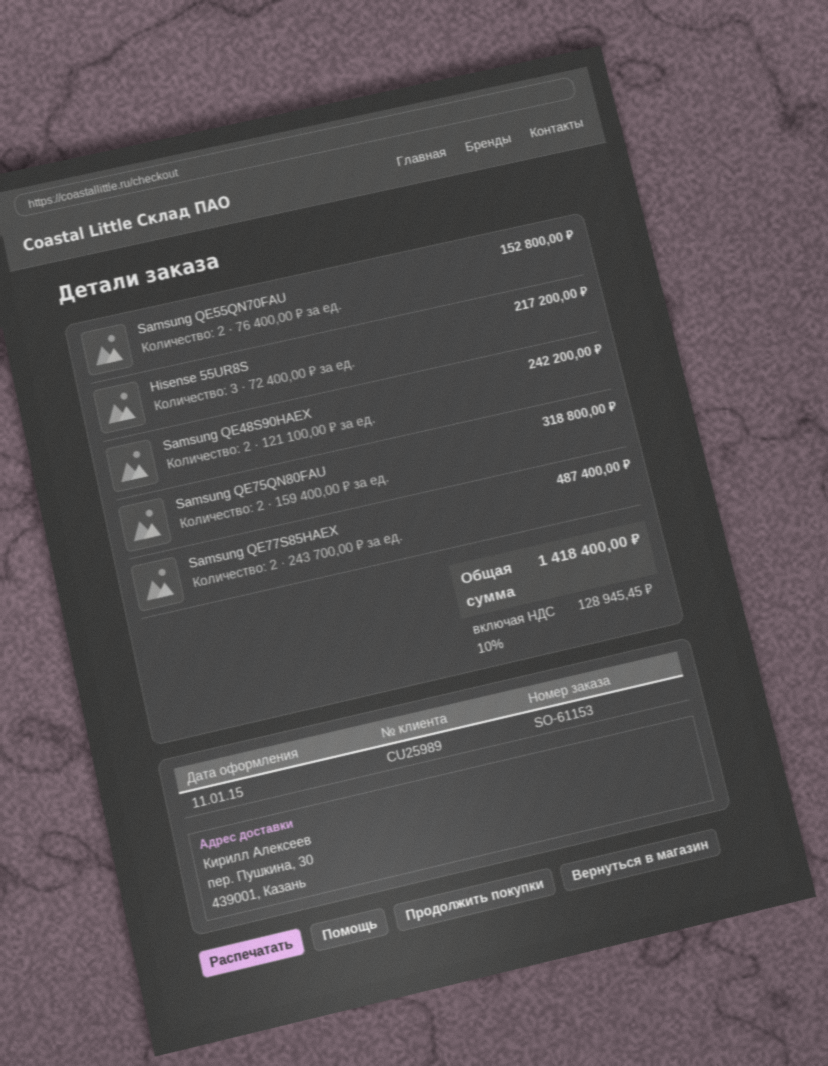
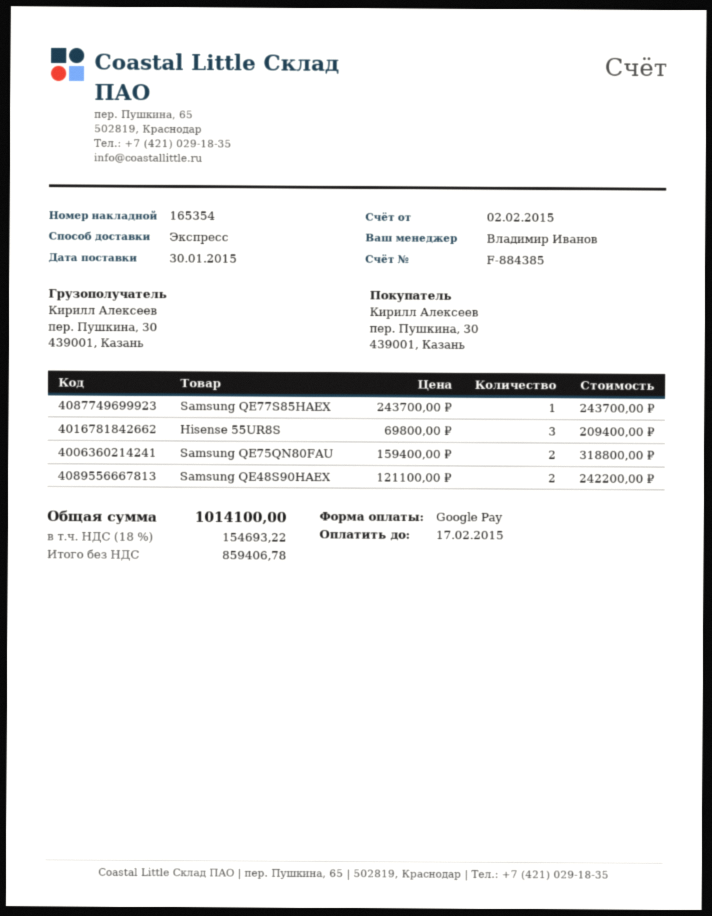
Samsung QE55QN70FAU: 2 x 76400.00 = 152800.00 -> none
Hisense 55UR8S: 3 x 72400.00 = 217200.00 -> 3 x 69800.00 = 209400.00
Samsung QE77S85HAEX: 2 x 243700.00 = 487400.00 -> 1 x 243700.00 = 243700.00
tax: 10% = 128945.45 -> 18% = 154693.22
total: 1418400.00 -> 1014100.00

